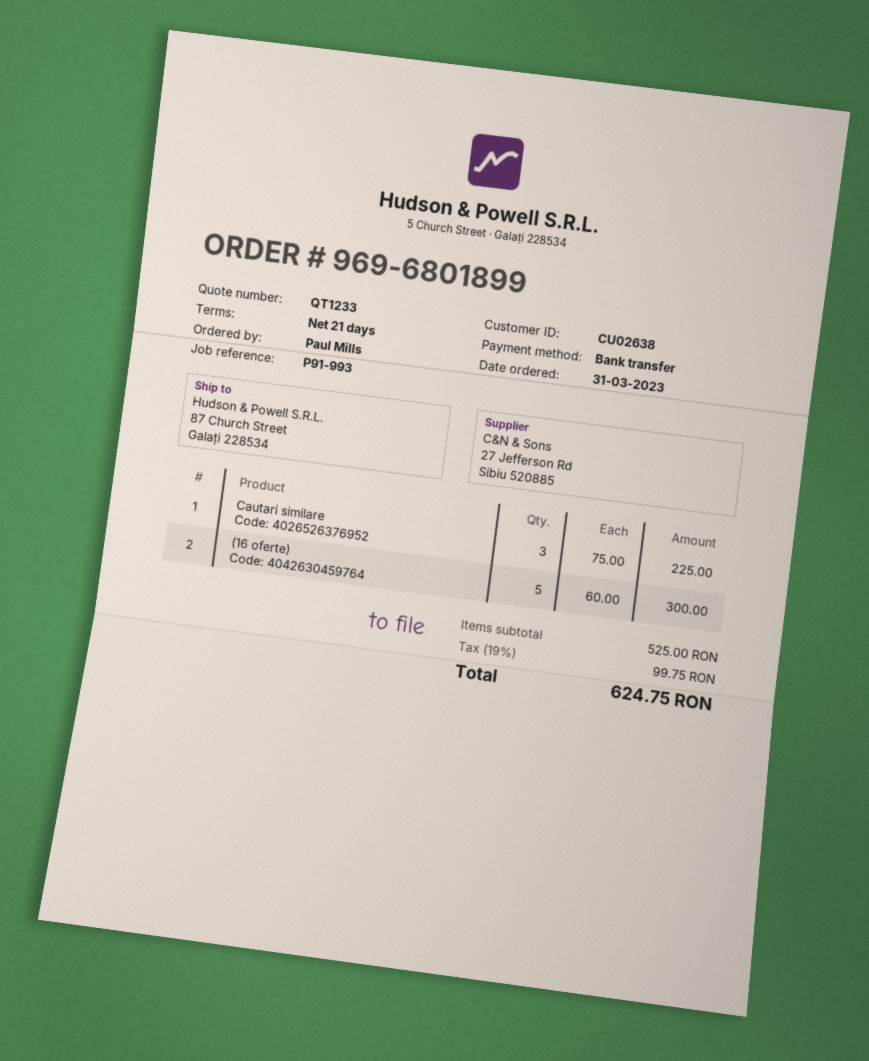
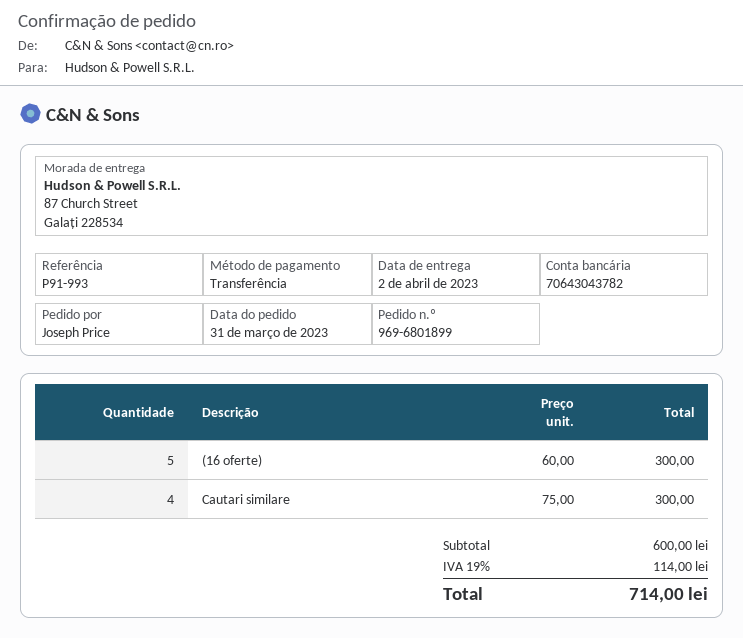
ordered by: Paul Mills -> Joseph Price
Cautari similare: 3 x 75.00 = 225.00 -> 4 x 75.00 = 300.00
subtotal: 525.00 -> 600.00
tax: 19% = 99.75 -> 19% = 114.00
total: 624.75 -> 714.00

